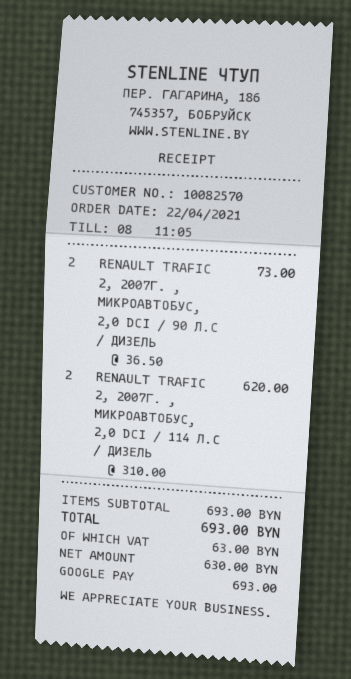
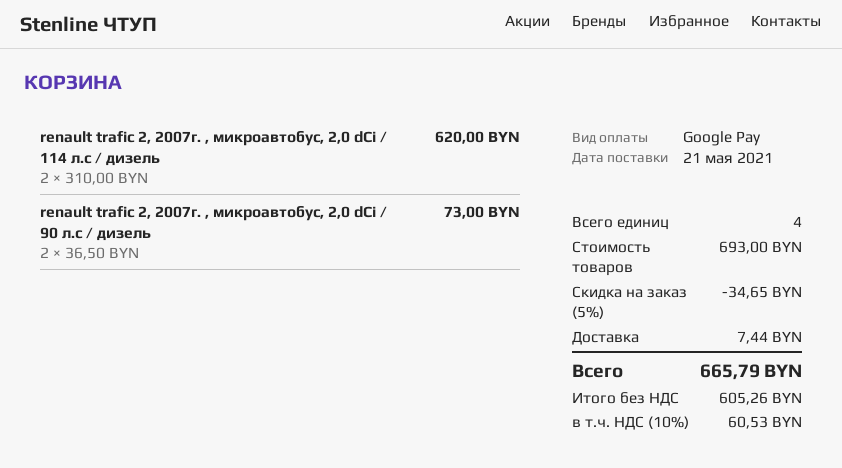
discount: none -> 5% = 34.65
shipping: none -> 7.44
net: 630.00 -> 605.26
tax: 63.00 -> 60.53
total: 693.00 -> 665.79

